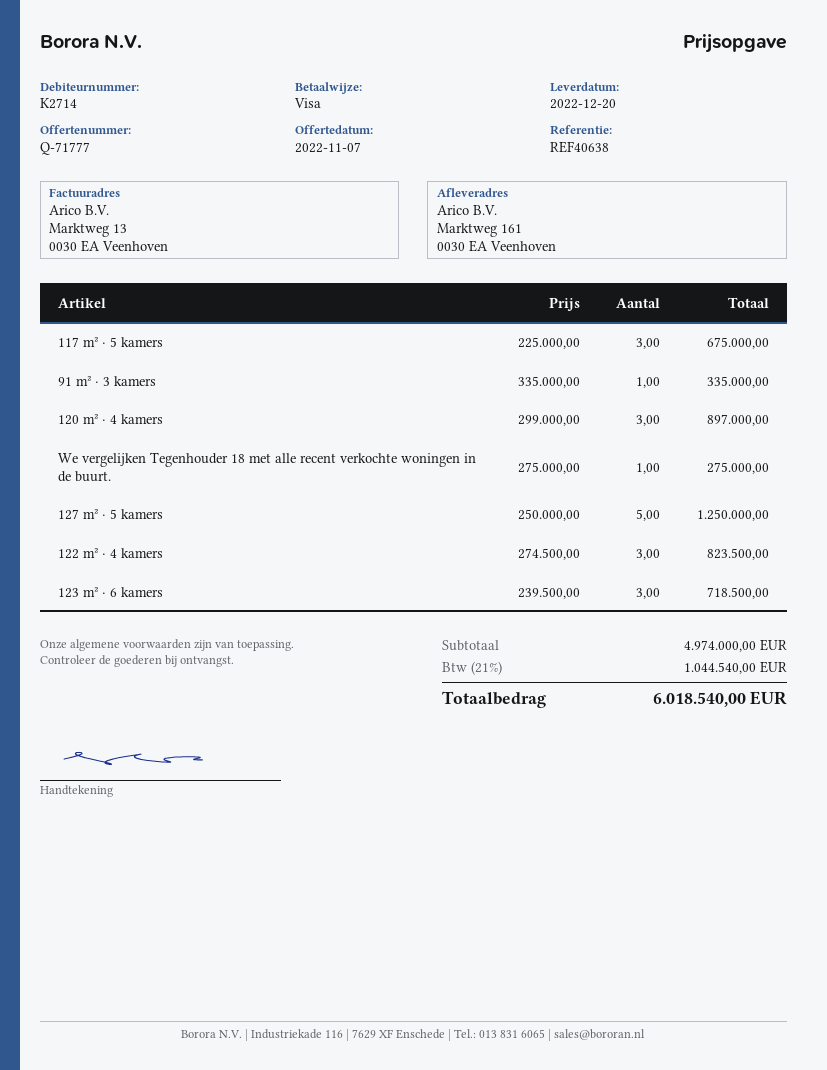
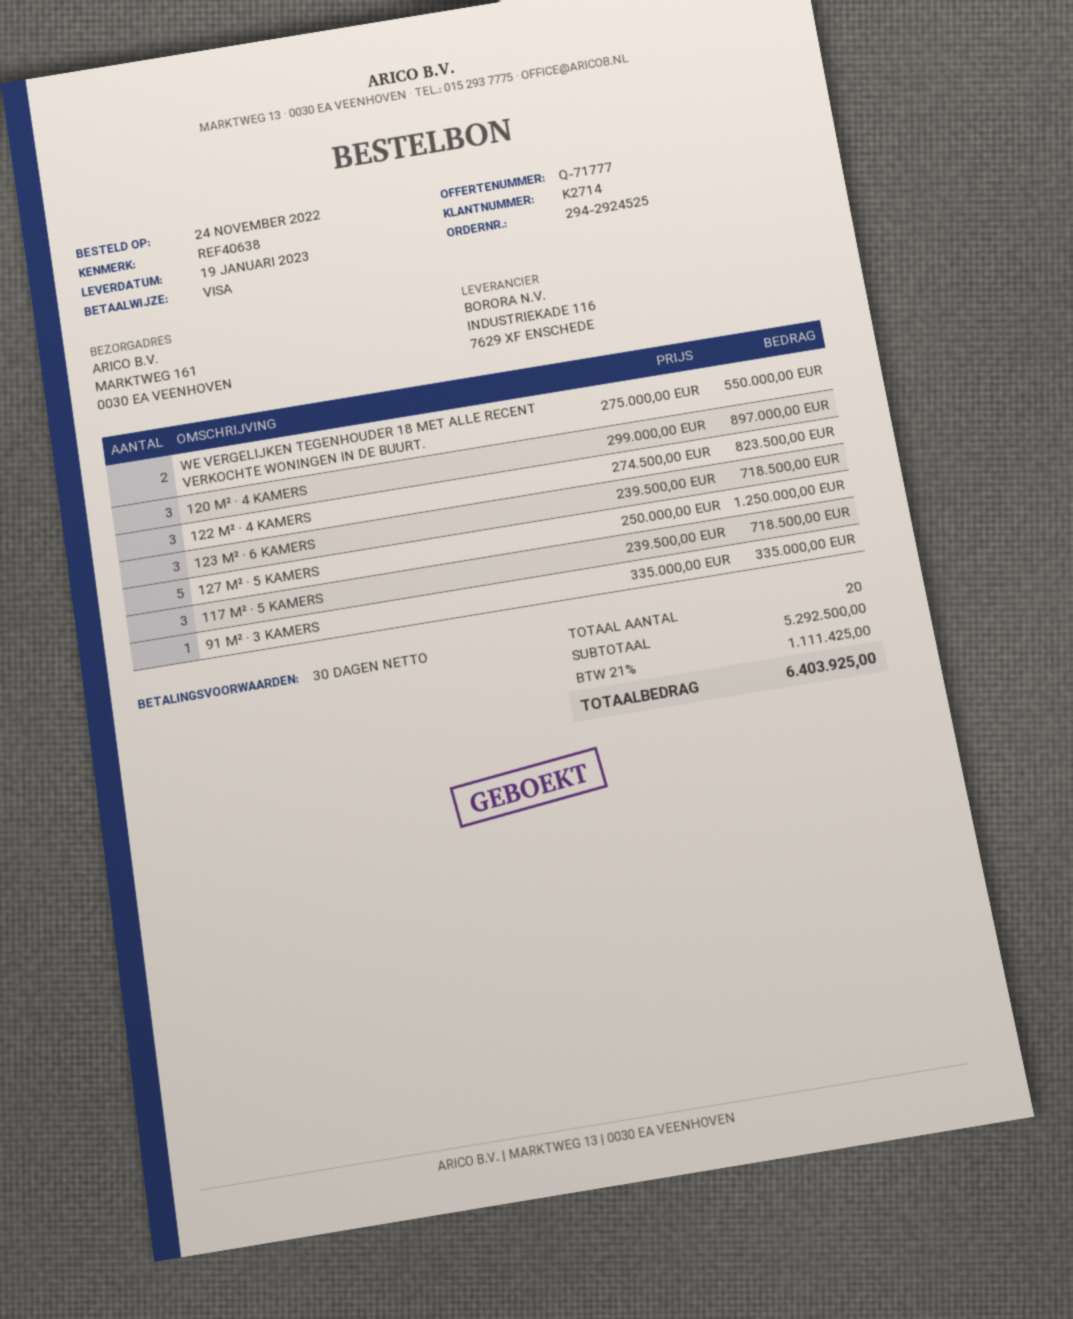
delivery date: 2022-12-20 -> 2023-01-19
117 m² · 5 kamers: 3 x 225000.00 = 675000.00 -> 3 x 239500.00 = 718500.00
We vergelijken Tegenhouder 18 met alle recent verkochte woningen in de buurt.: 1 x 275000.00 = 275000.00 -> 2 x 275000.00 = 550000.00
subtotal: 4974000.00 -> 5292500.00
tax: 21% = 1044540.00 -> 21% = 1111425.00
total: 6018540.00 -> 6403925.00

